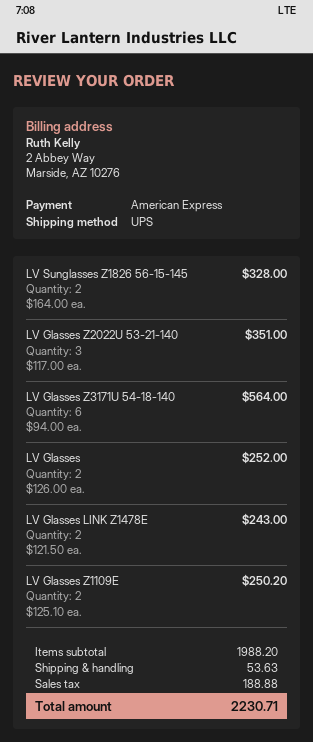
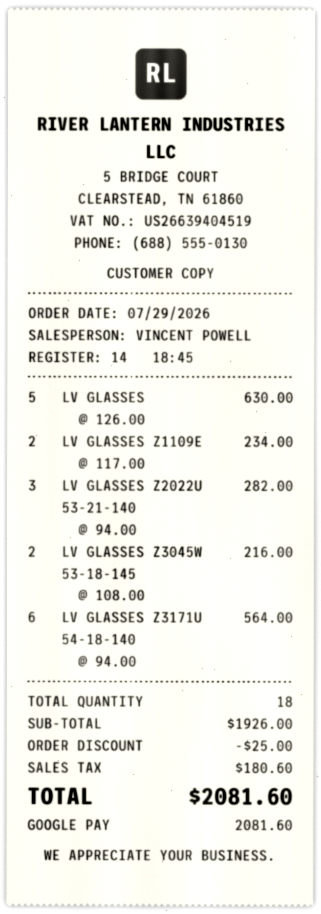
payment method: American Express -> Google Pay
LV Sunglasses Z1826 56-15-145: 2 x 164.00 = 328.00 -> none
LV Glasses Z2022U 53-21-140: 3 x 117.00 = 351.00 -> 3 x 94.00 = 282.00
LV Glasses: 2 x 126.00 = 252.00 -> 5 x 126.00 = 630.00
LV Glasses LINK Z1478E: 2 x 121.50 = 243.00 -> none
LV Glasses Z1109E: 2 x 125.10 = 250.20 -> 2 x 117.00 = 234.00
LV GLASSES Z3045W 53-18-145: none -> 2 x 108.00 = 216.00
subtotal: 1988.20 -> 1926.00
discount: none -> 25.00
shipping: 53.63 -> none
tax: 188.88 -> 180.60
total: 2230.71 -> 2081.60

